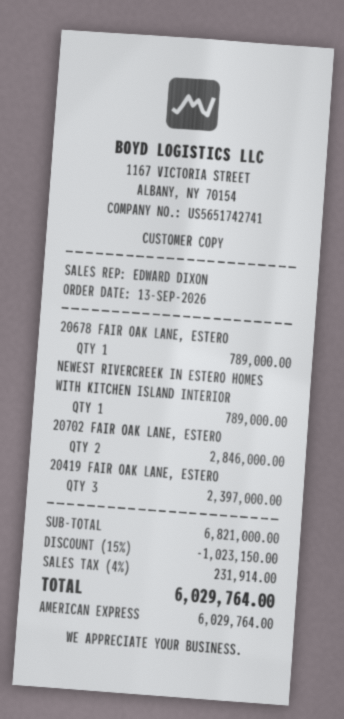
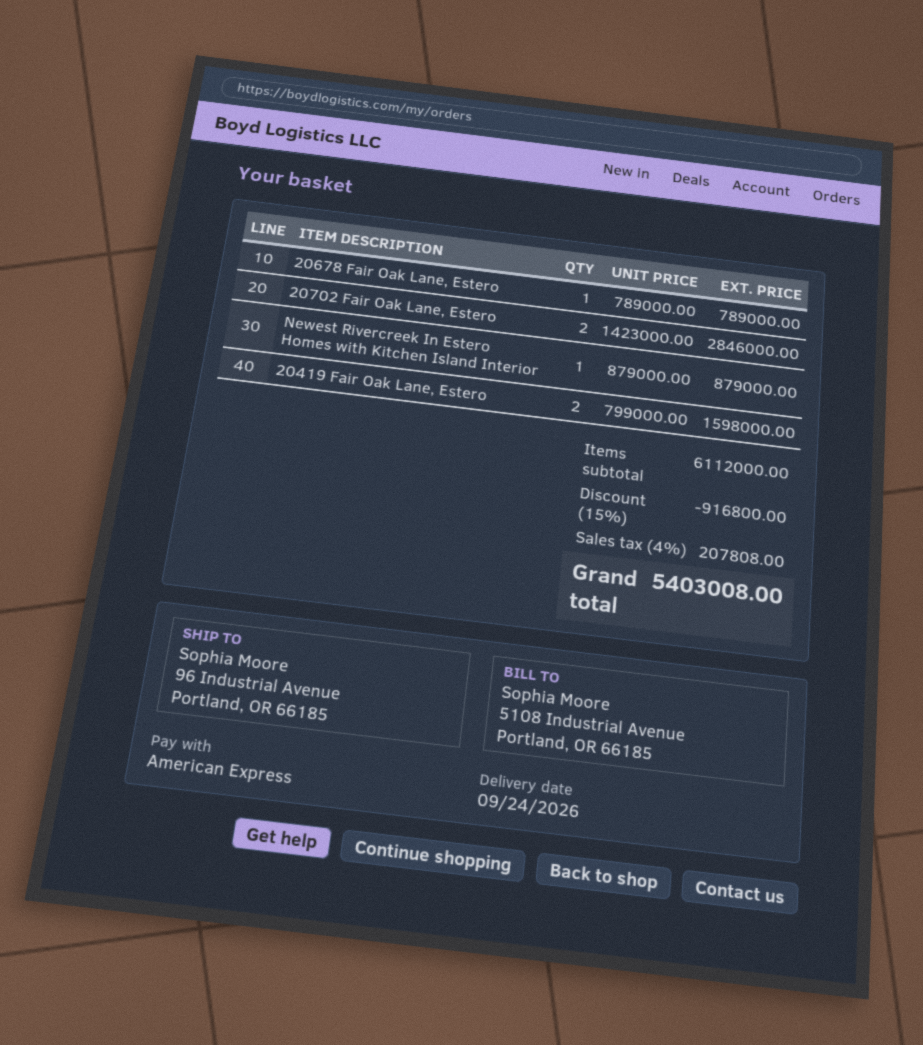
NEWEST RIVERCREEK IN ESTERO HOMES WITH KITCHEN ISLAND INTERIOR: 1 for 789000.00 -> 1 for 879000.00
20419 FAIR OAK LANE, ESTERO: 3 for 2397000.00 -> 2 for 1598000.00
subtotal: 6821000.00 -> 6112000.00
discount: 15% = 1023150.00 -> 15% = 916800.00
tax: 4% = 231914.00 -> 4% = 207808.00
total: 6029764.00 -> 5403008.00

